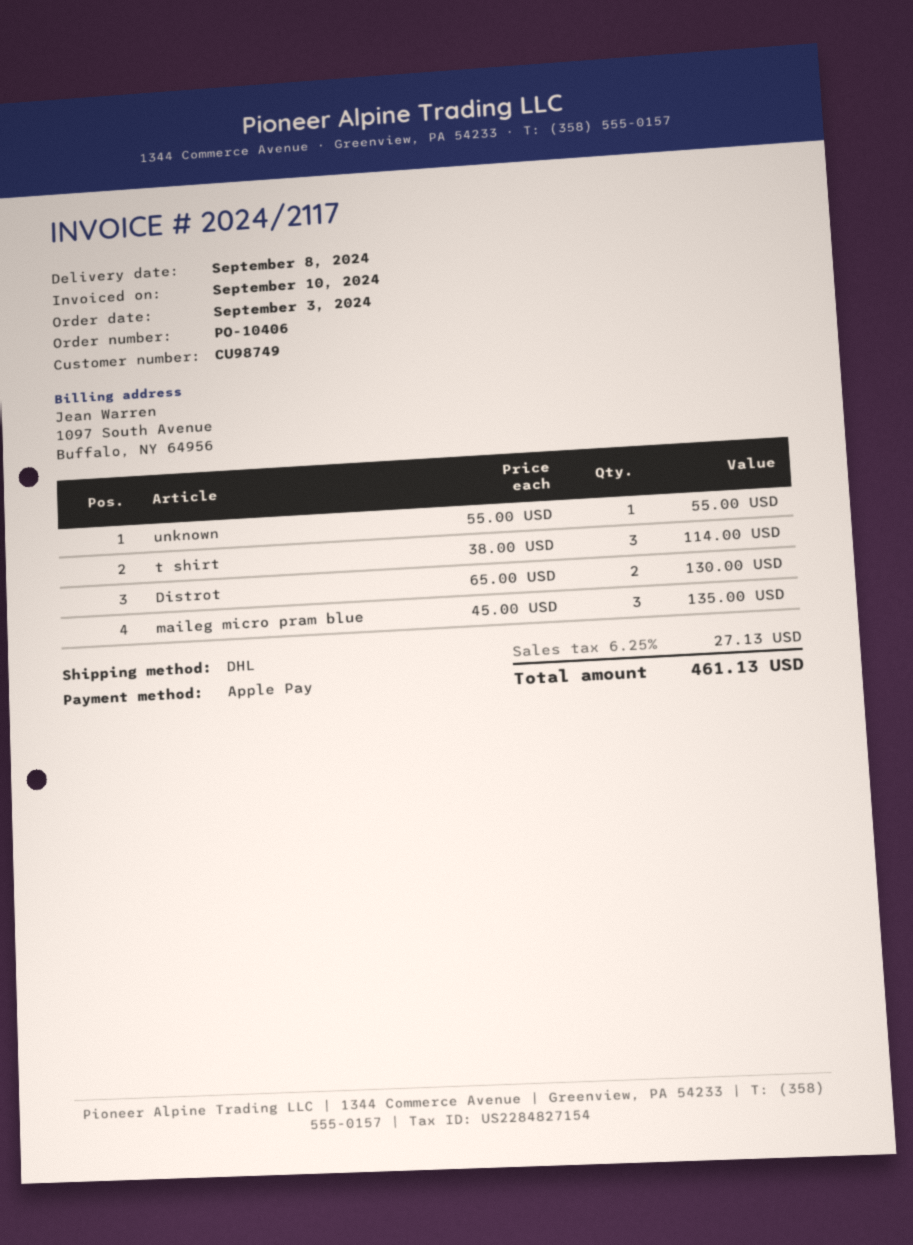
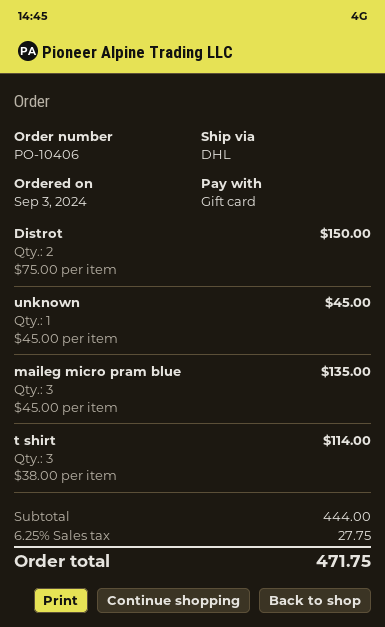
payment method: Apple Pay -> gift card
unknown: 1 x 55.00 = 55.00 -> 1 x 45.00 = 45.00
Distrot: 2 x 65.00 = 130.00 -> 2 x 75.00 = 150.00
tax: 6.25% = 27.13 -> 6.25% = 27.75
total: 461.13 -> 471.75

